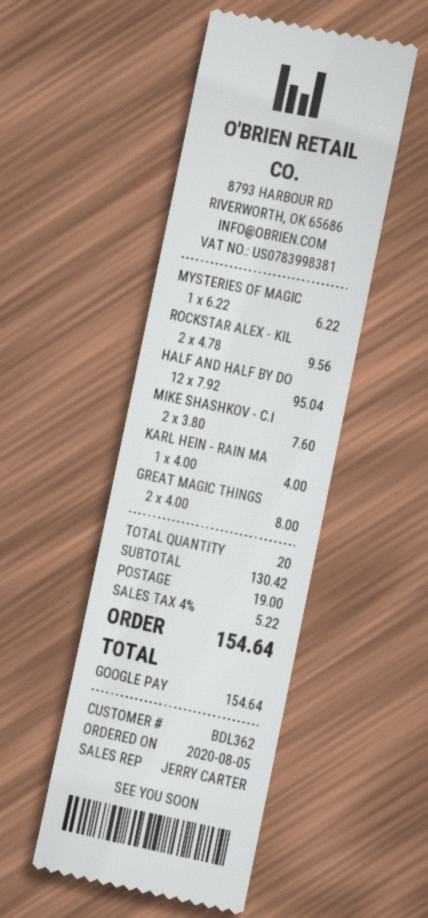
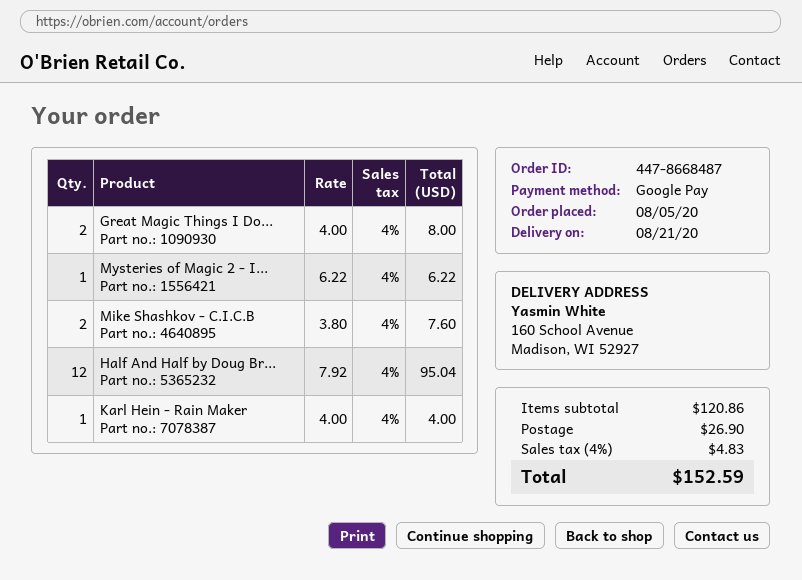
ROCKSTAR ALEX - KIL: 2 x 4.78 = 9.56 -> none
subtotal: 130.42 -> 120.86
shipping: 19.00 -> 26.90
tax: 4% = 5.22 -> 4% = 4.83
total: 154.64 -> 152.59

